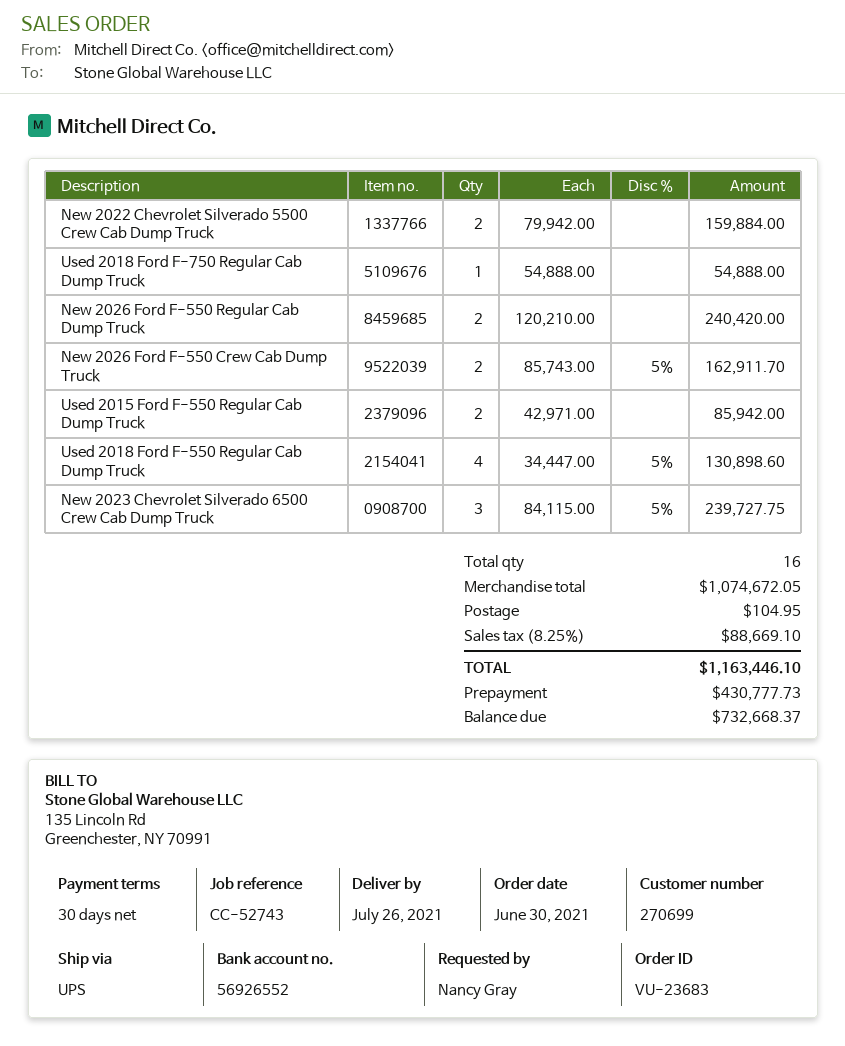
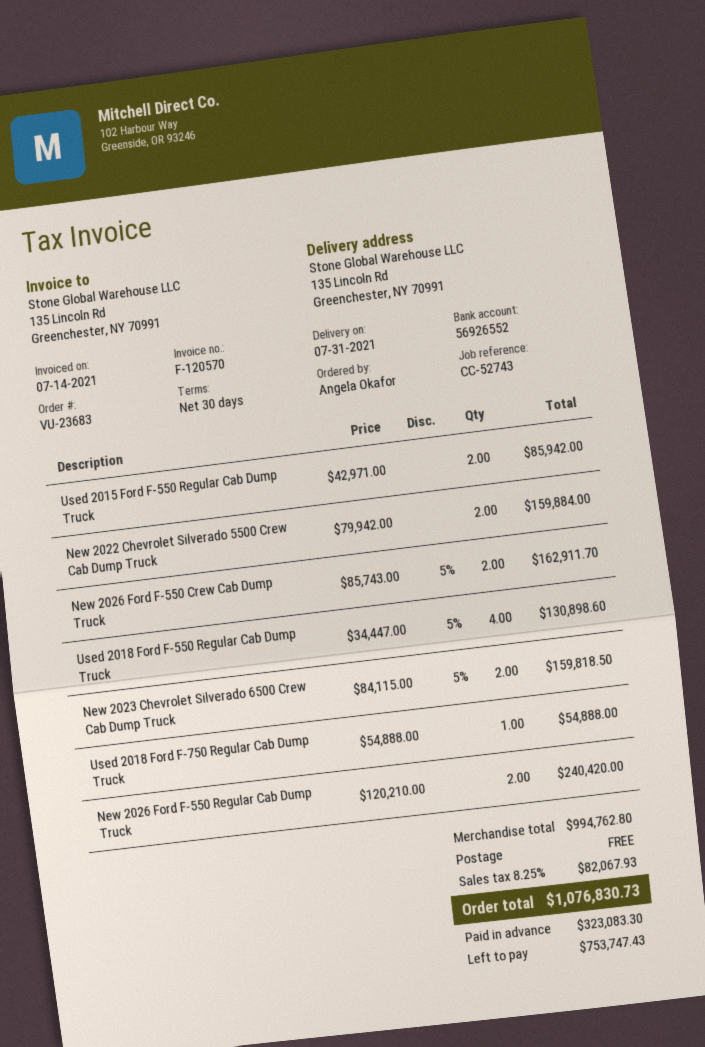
delivery date: 2021-07-26 -> 2021-07-31
ordered by: Nancy Gray -> Angela Okafor
New 2023 Chevrolet Silverado 6500 Crew Cab Dump Truck: 3 x 84115.00 - 5% = 239727.75 -> 2 x 84115.00 - 5% = 159818.50
subtotal: 1074672.05 -> 994762.80
shipping: 104.95 -> 0.00
tax: 8.25% = 88669.10 -> 8.25% = 82067.93
total: 1163446.10 -> 1076830.73
deposit: 430777.73 -> 323083.30
balance: 732668.37 -> 753747.43

